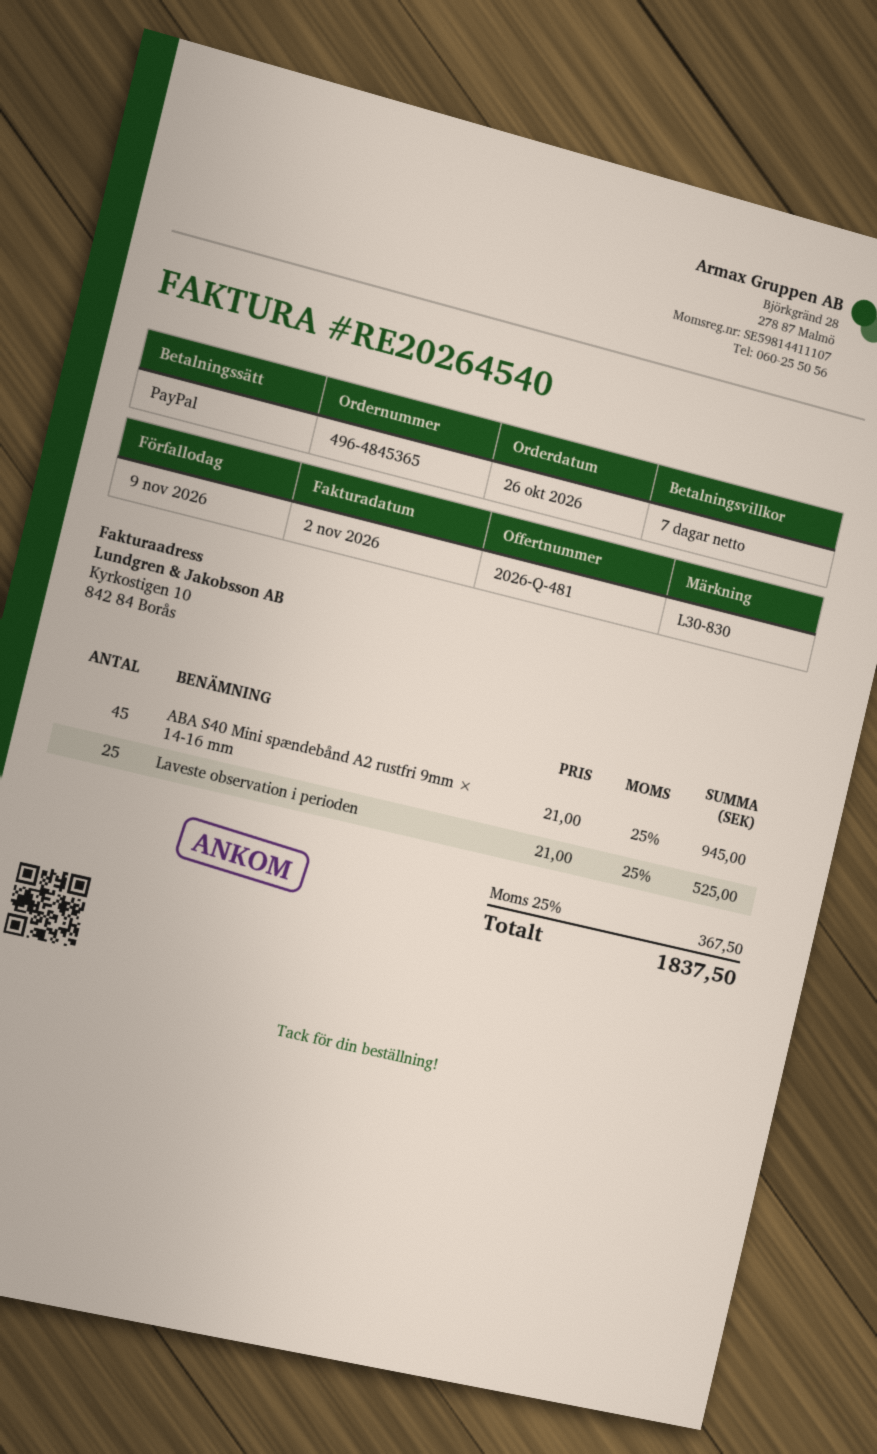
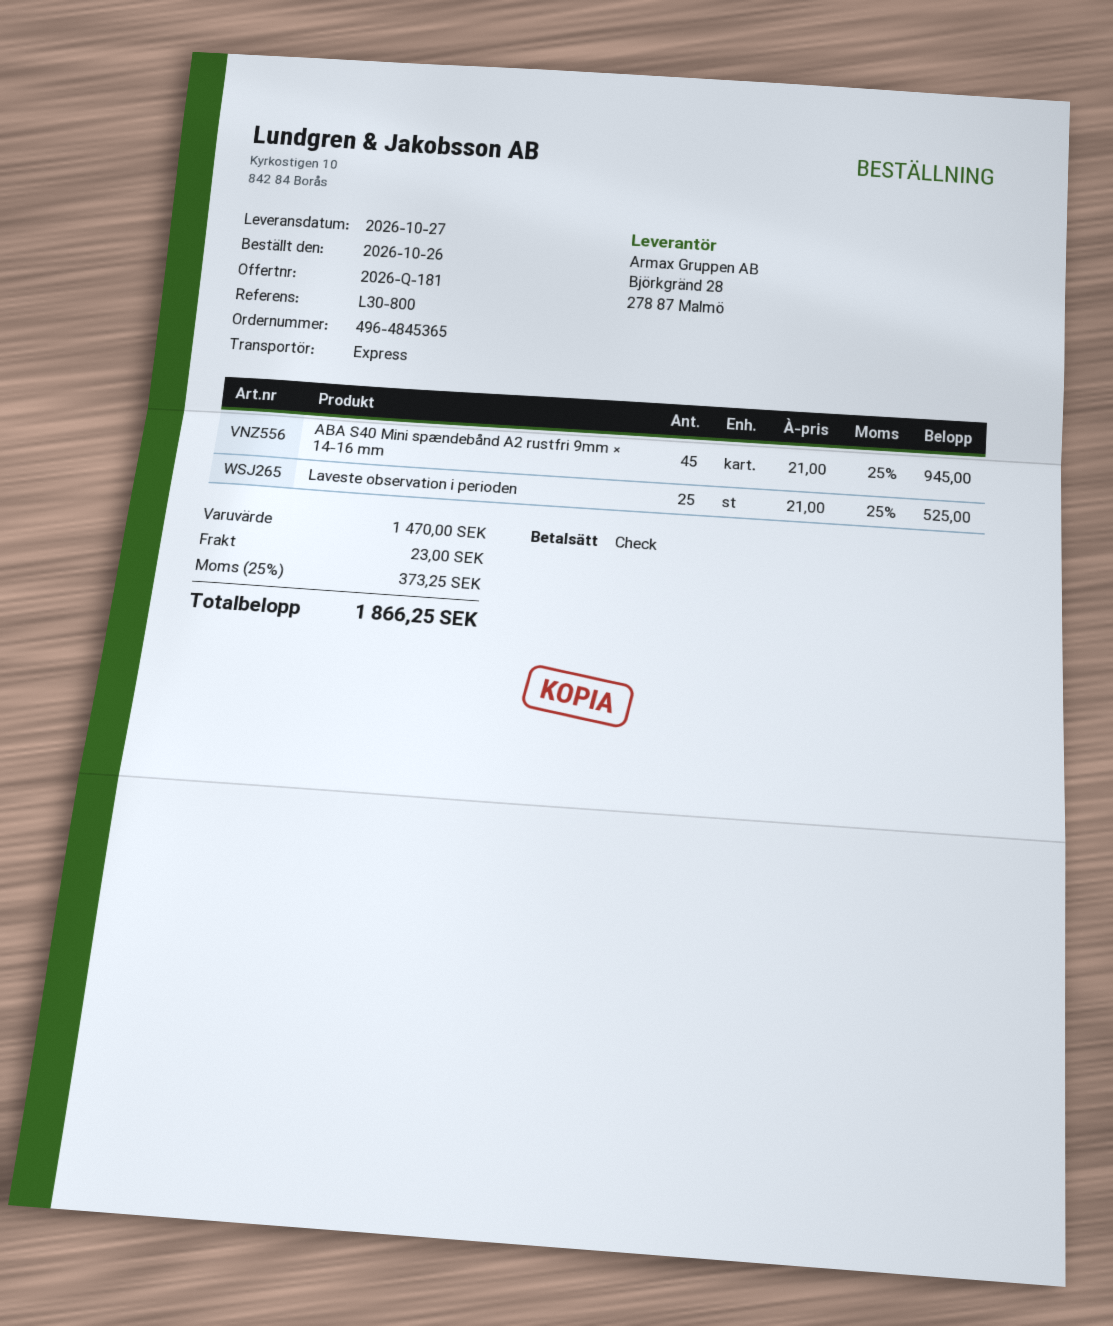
quote number: 2026-Q-481 -> 2026-Q-181
reference: L30-830 -> L30-800
payment method: PayPal -> cheque
shipping: none -> 23.00
tax: 25% = 367.50 -> 25% = 373.25
total: 1837.50 -> 1866.25

